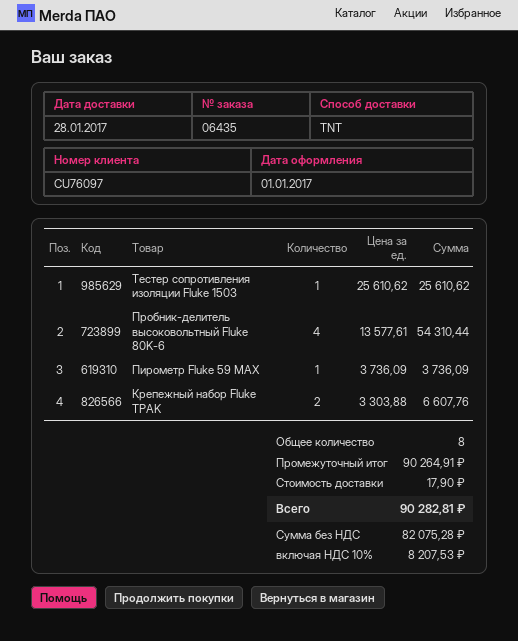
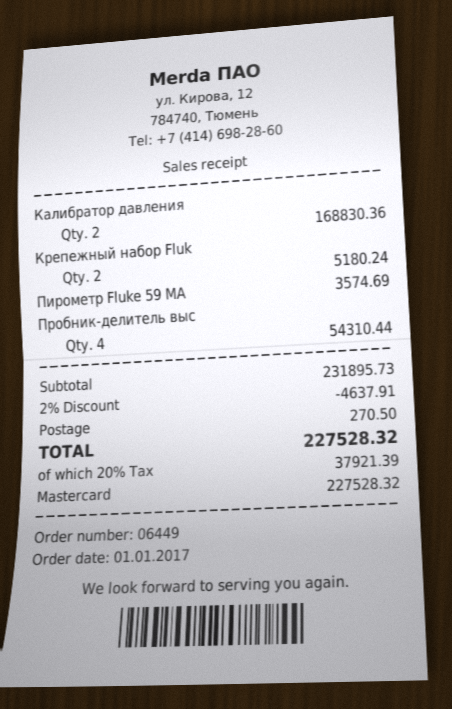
order number: 06435 -> 06449
Тестер сопротивления изоляции Fluke 1503: 1 for 25610.62 -> none
Пирометр Fluke 59 MAX: 1 for 3736.09 -> 1 for 3574.69
Крепежный набор Fluke TPAK: 2 for 6607.76 -> 2 for 5180.24
Калибратор давления: none -> 2 for 168830.36
subtotal: 90264.91 -> 231895.73
discount: none -> 2% = 4637.91
shipping: 17.90 -> 270.50
tax: 10% = 8207.53 -> 20% = 37921.39
total: 90282.81 -> 227528.32

